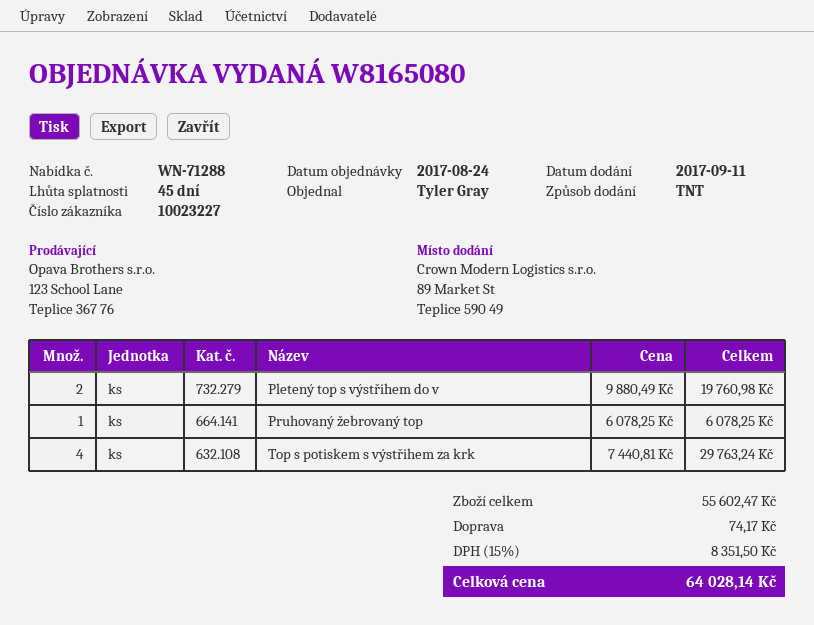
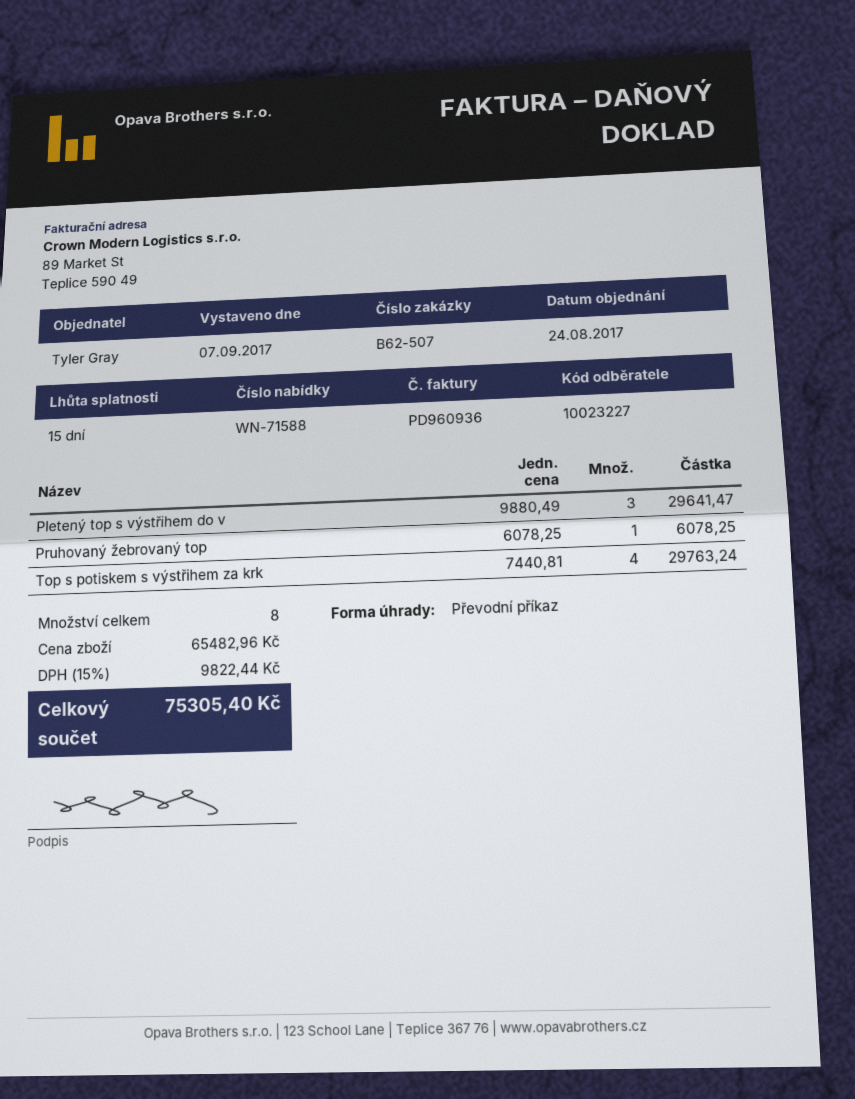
quote number: WN-71288 -> WN-71588
payment terms: 45 days -> 15 days
Pletený top s výstřihem do v: 2 x 9880.49 = 19760.98 -> 3 x 9880.49 = 29641.47
subtotal: 55602.47 -> 65482.96
shipping: 74.17 -> none
tax: 15% = 8351.50 -> 15% = 9822.44
total: 64028.14 -> 75305.40

